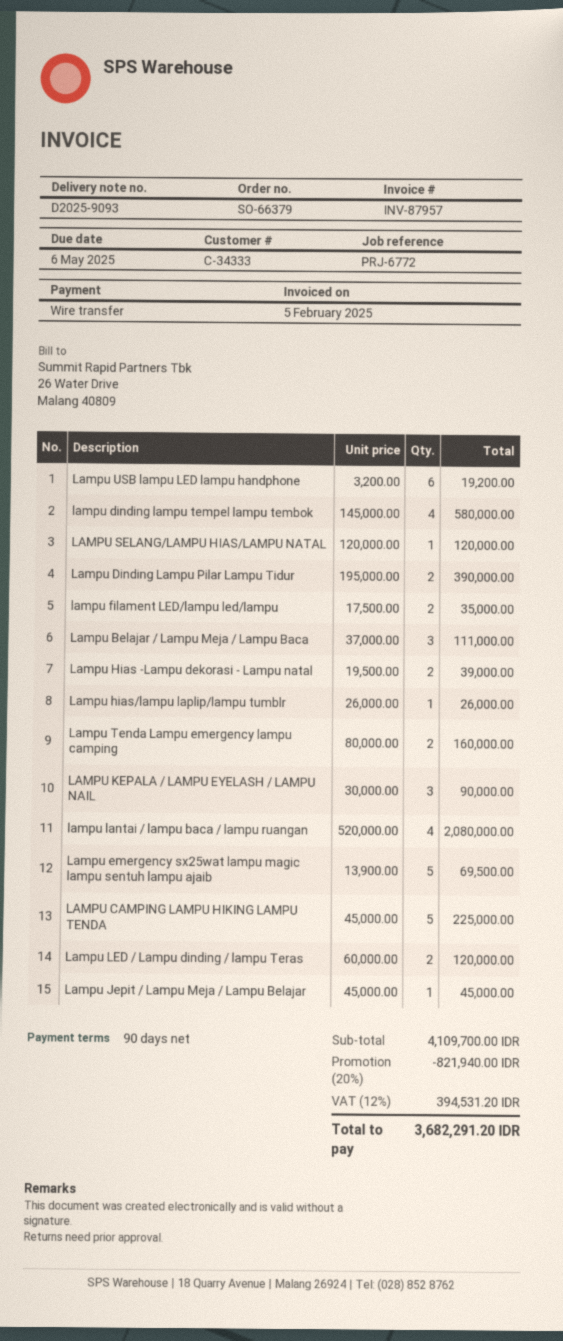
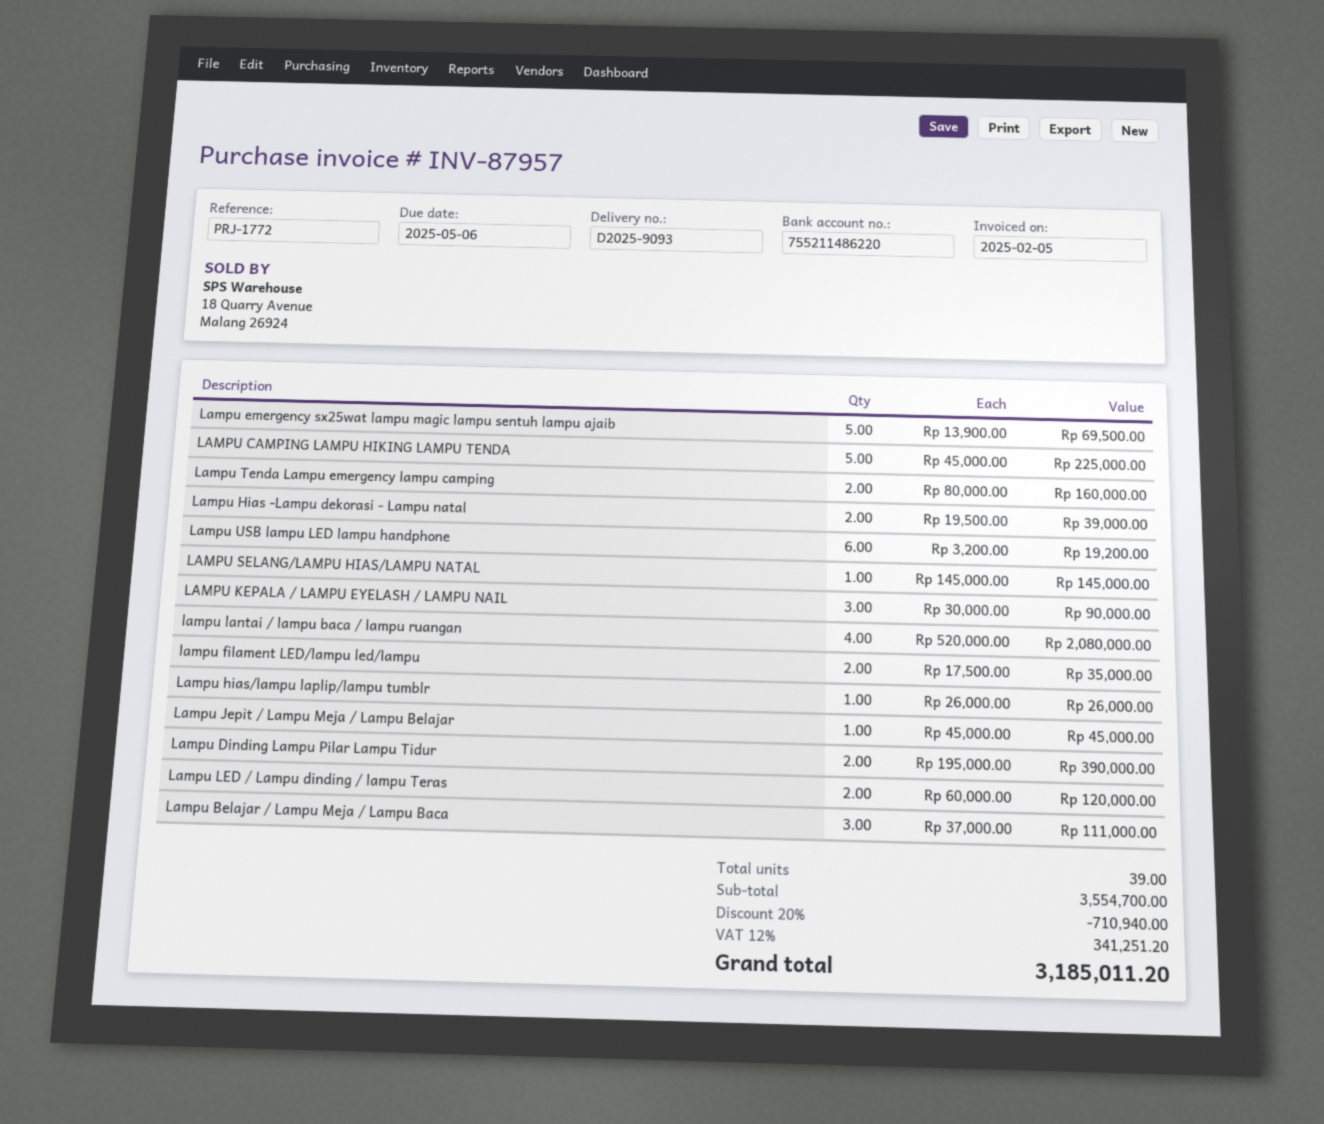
reference: PRJ-6772 -> PRJ-1772
lampu dinding lampu tempel lampu tembok: 4 x 145000.00 = 580000.00 -> none
LAMPU SELANG/LAMPU HIAS/LAMPU NATAL: 1 x 120000.00 = 120000.00 -> 1 x 145000.00 = 145000.00
subtotal: 4109700.00 -> 3554700.00
discount: 20% = 821940.00 -> 20% = 710940.00
tax: 12% = 394531.20 -> 12% = 341251.20
total: 3682291.20 -> 3185011.20

